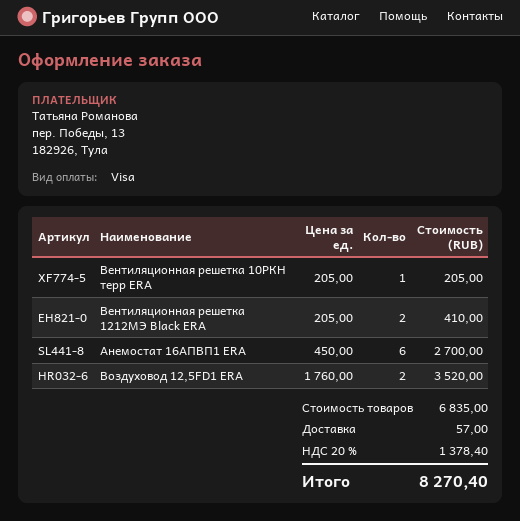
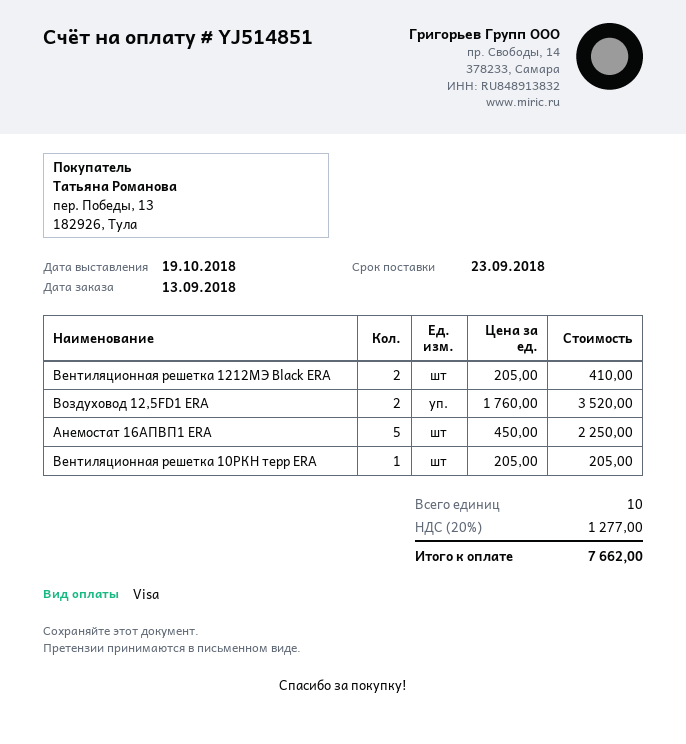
Анемостат 16АПВП1 ERA: 6 x 450.00 = 2700.00 -> 5 x 450.00 = 2250.00
shipping: 57.00 -> none
tax: 20% = 1378.40 -> 20% = 1277.00
total: 8270.40 -> 7662.00

